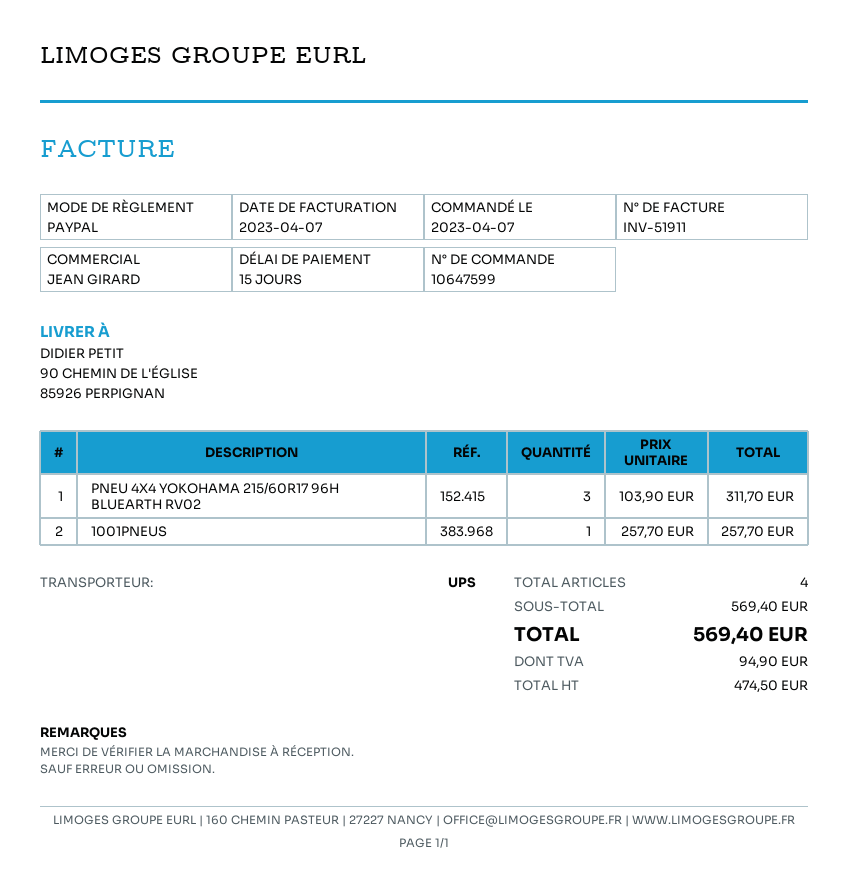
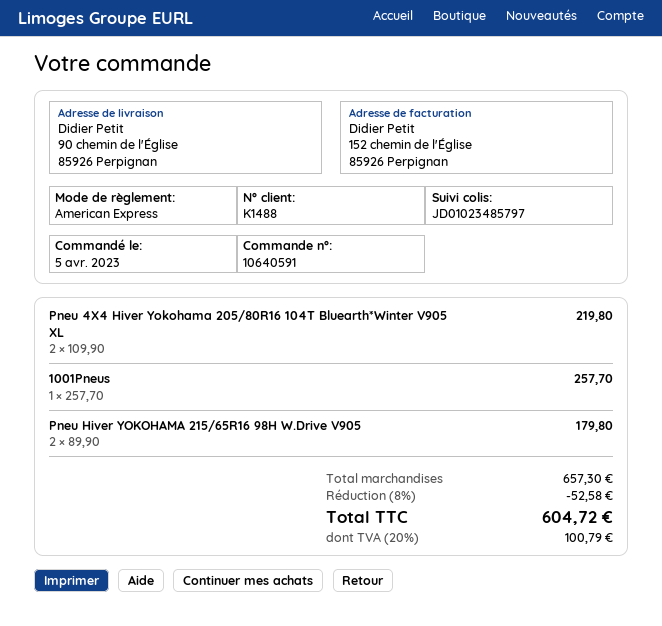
order number: 10647599 -> 10640591
order date: 2023-04-07 -> 2023-04-05
payment method: PayPal -> American Express
PNEU 4X4 YOKOHAMA 215/60R17 96H BLUEARTH RV02: 3 x 103.90 = 311.70 -> none
Pneu 4X4 Hiver Yokohama 205/80R16 104T Bluearth*Winter V905 XL: none -> 2 x 109.90 = 219.80
Pneu Hiver YOKOHAMA 215/65R16 98H W.Drive V905: none -> 2 x 89.90 = 179.80
subtotal: 569.40 -> 657.30
discount: none -> 8% = 52.58
tax: 94.90 -> 100.79
total: 569.40 -> 604.72

